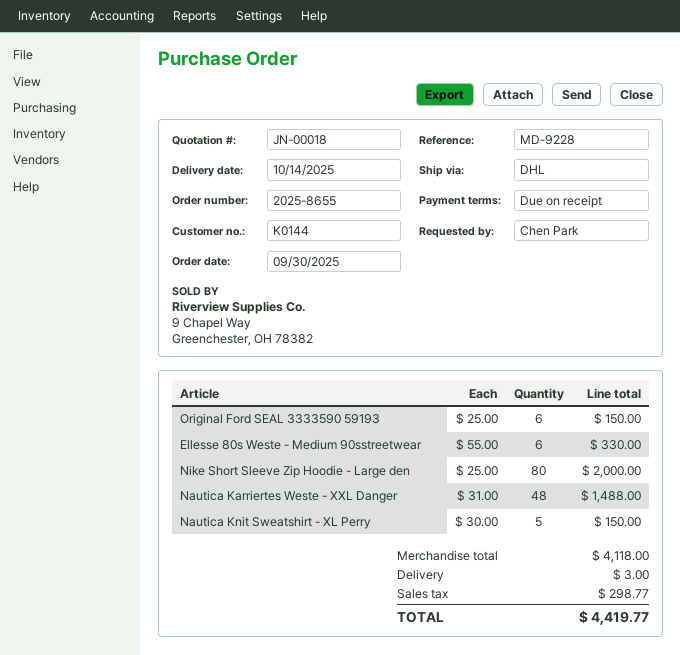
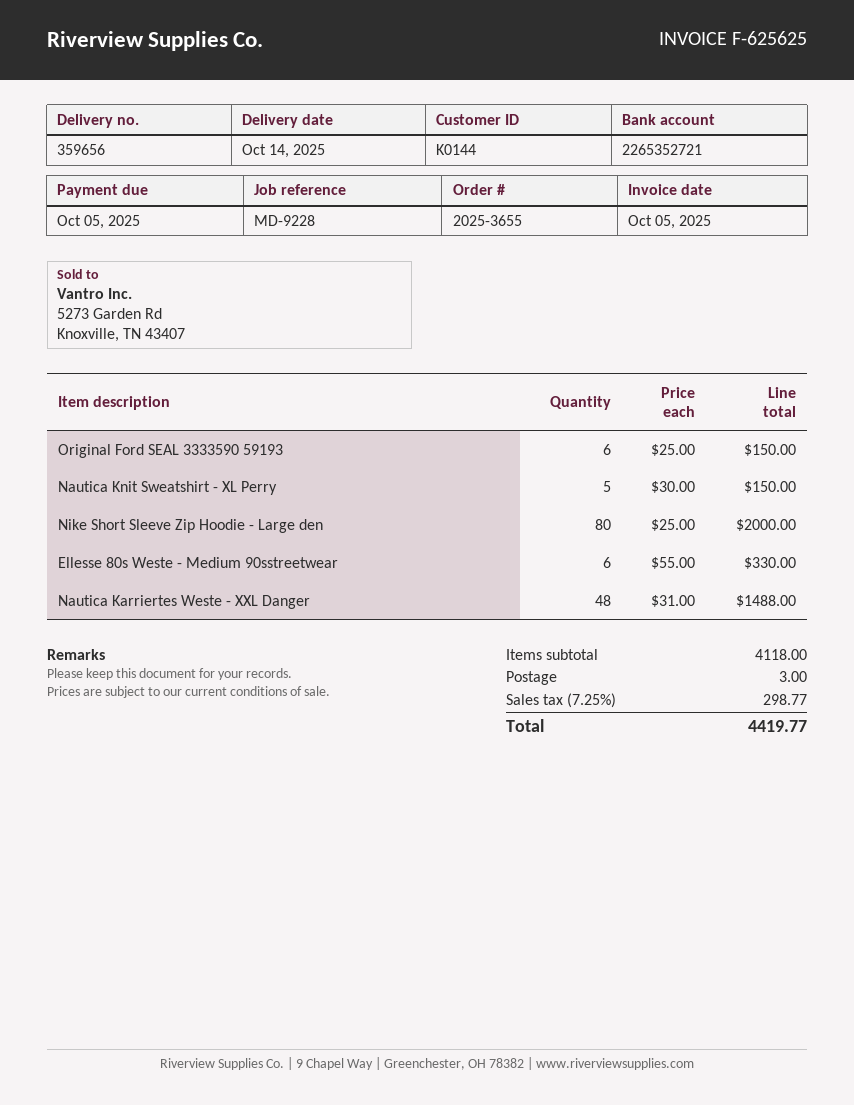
order number: 2025-8655 -> 2025-3655

